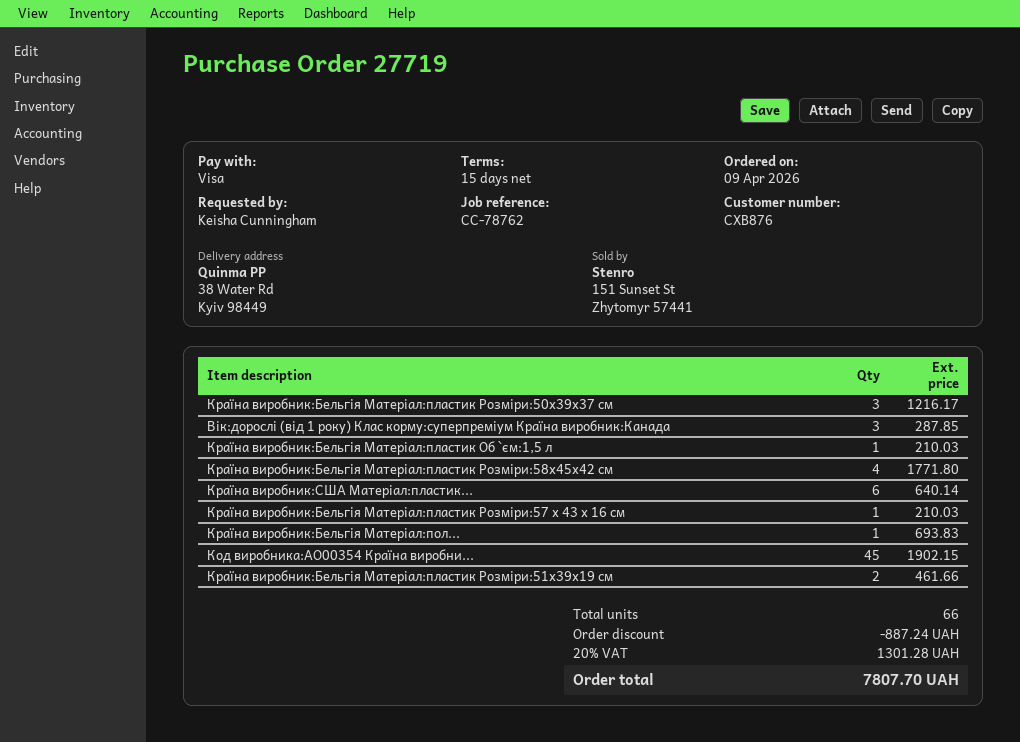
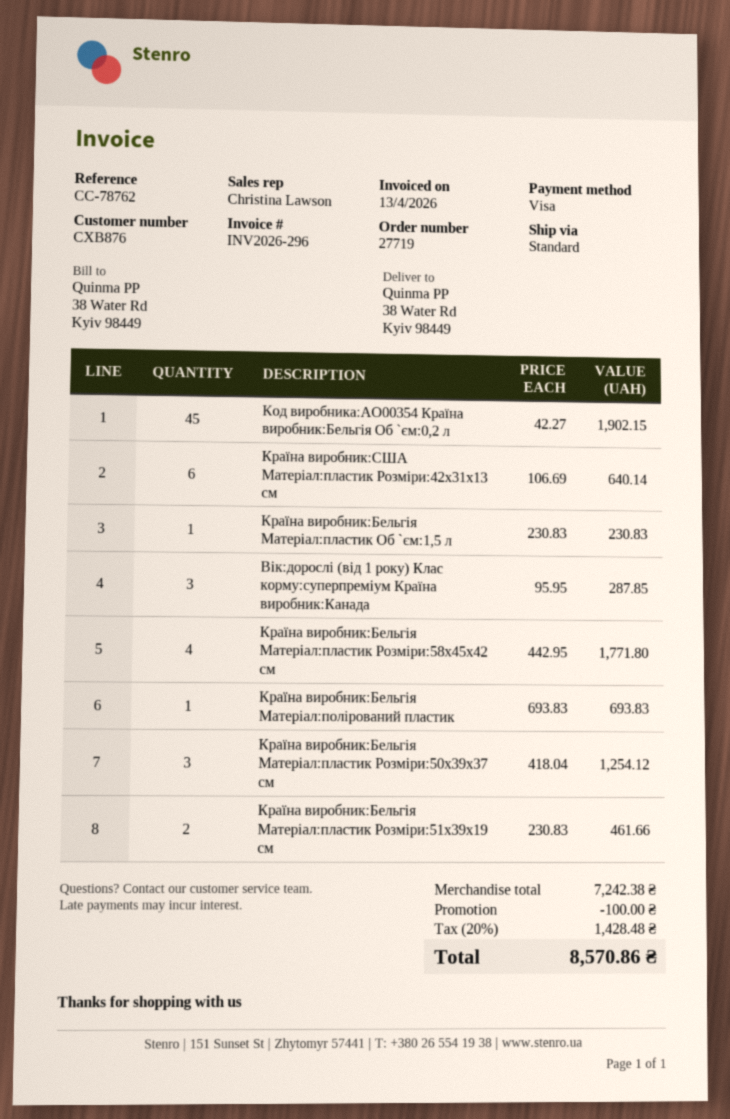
Країна виробник:Бельгія Матеріал:пластик Розміри:50х39х37 см: 3 for 1216.17 -> 3 for 1254.12
Країна виробник:Бельгія Матеріал:пластик Об `єм:1,5 л: 1 for 210.03 -> 1 for 230.83
Країна виробник:Бельгія Матеріал:пластик Розміри:57 х 43 х 16 см: 1 for 210.03 -> none
discount: 887.24 -> 100.00
tax: 20% = 1301.28 -> 20% = 1428.48
total: 7807.70 -> 8570.86

